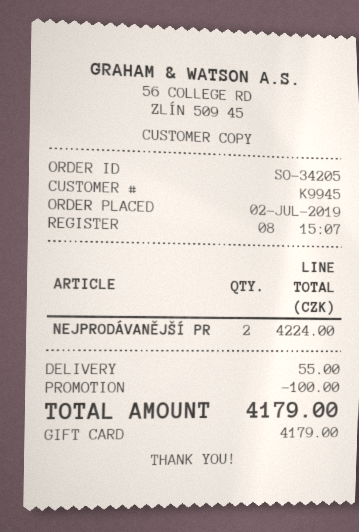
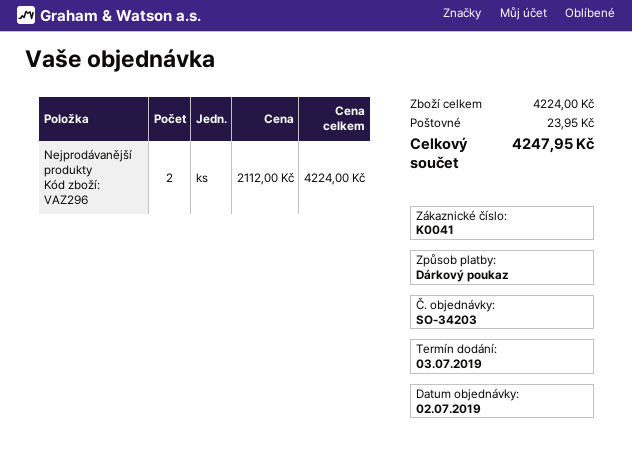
order number: SO-34205 -> SO-34203
customer number: K9945 -> K0041
discount: 100.00 -> none
shipping: 55.00 -> 23.95
total: 4179.00 -> 4247.95

